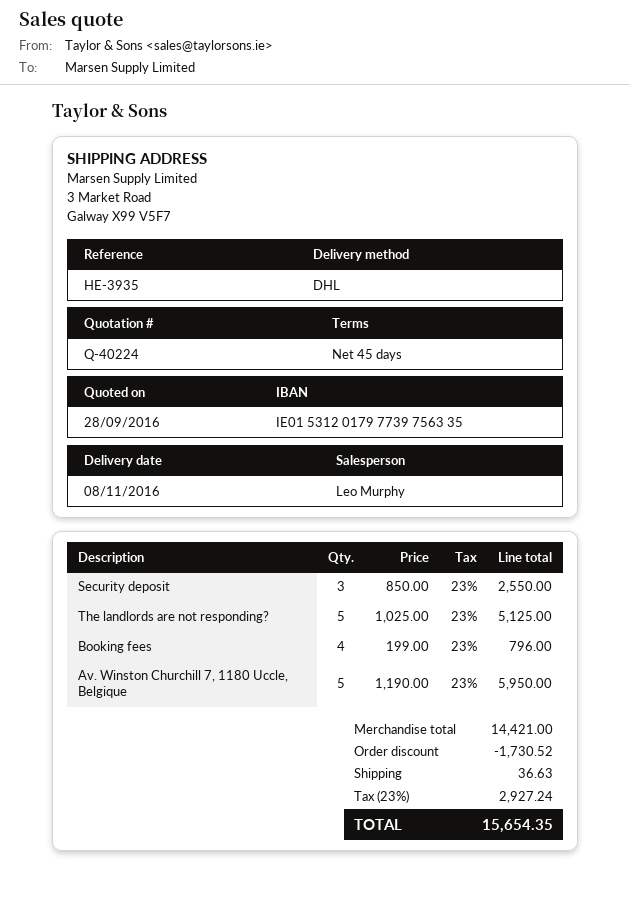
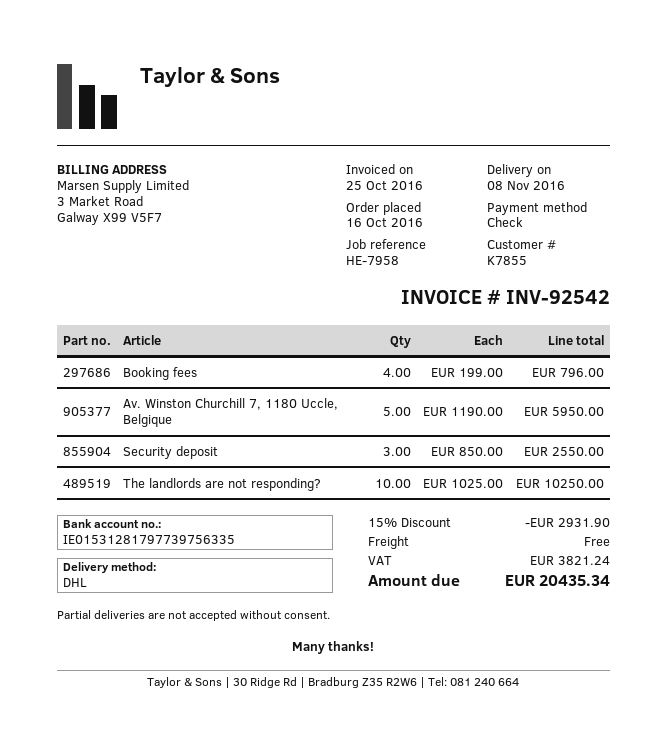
reference: HE-3935 -> HE-7958
bank account: IE01531201797739756335 -> IE01531281797739756335
The landlords are not responding?: 5 x 1025.00 = 5125.00 -> 10 x 1025.00 = 10250.00
discount: 1730.52 -> 2931.90
shipping: 36.63 -> 0.00
tax: 2927.24 -> 3821.24
total: 15654.35 -> 20435.34

